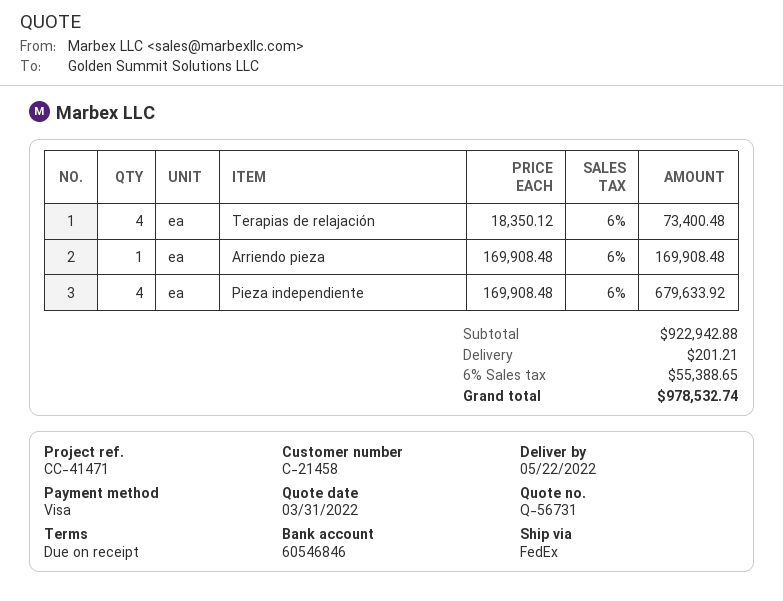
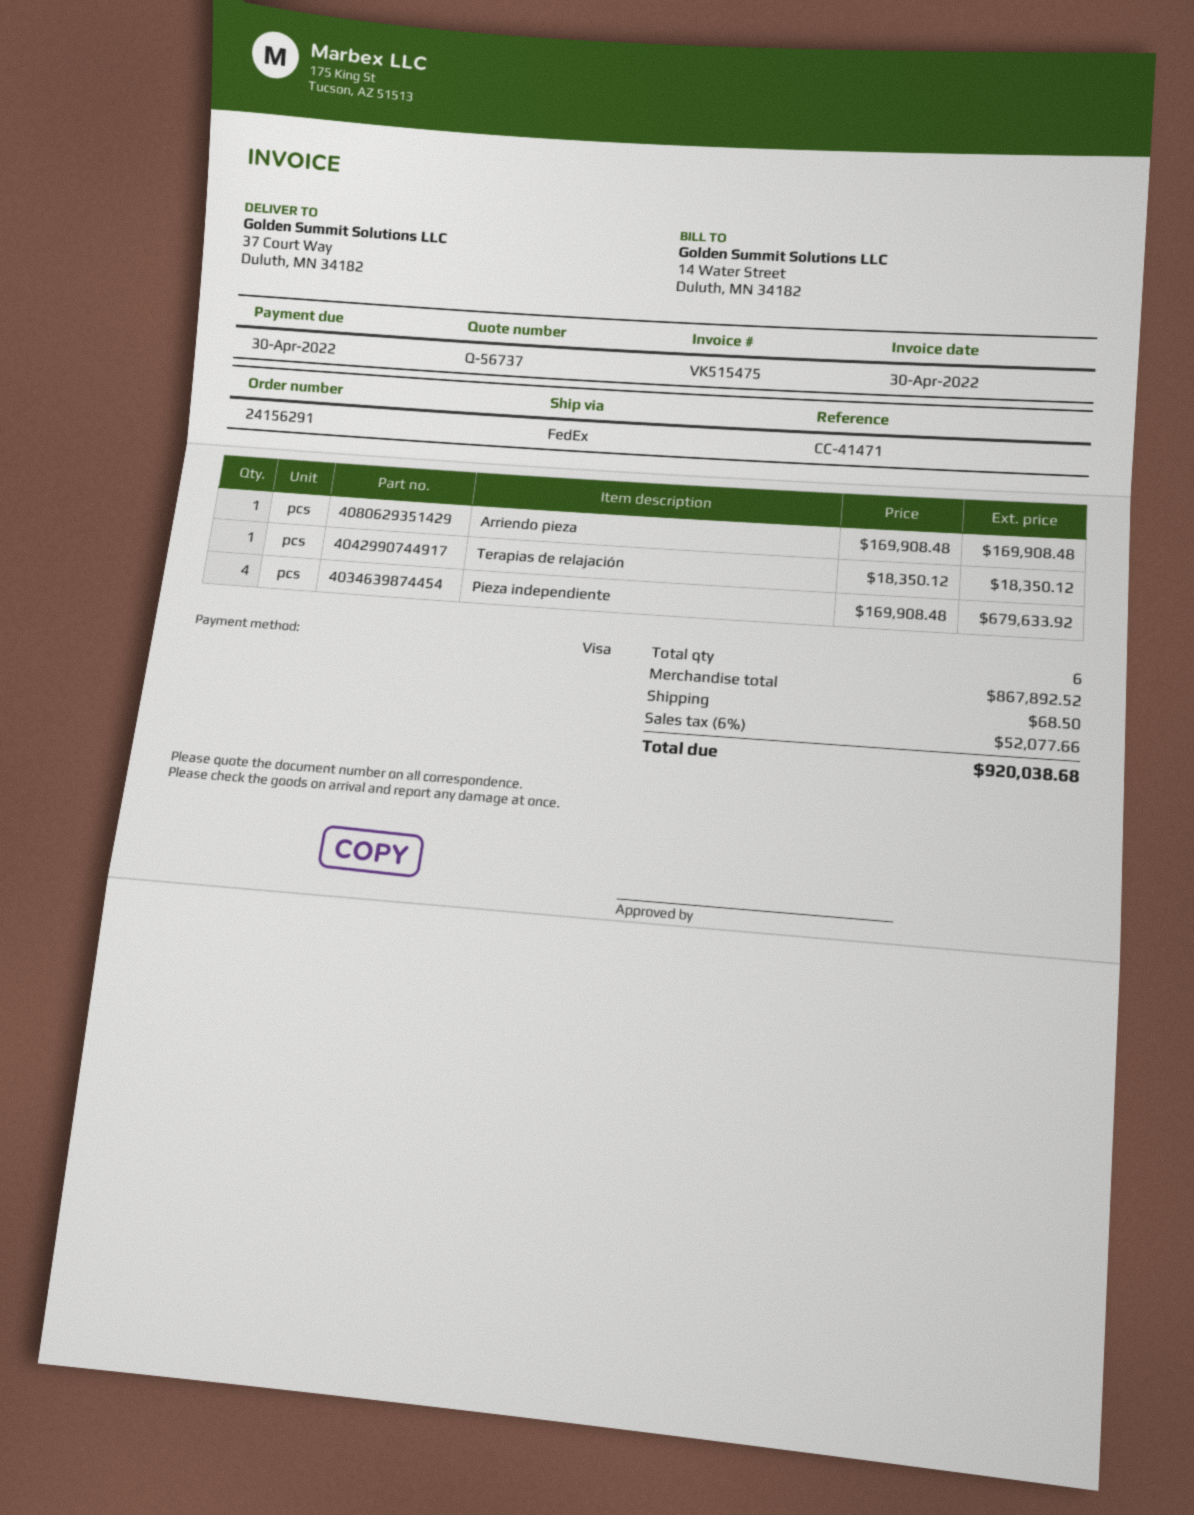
quote number: Q-56731 -> Q-56737
Terapias de relajación: 4 x 18350.12 = 73400.48 -> 1 x 18350.12 = 18350.12
subtotal: 922942.88 -> 867892.52
shipping: 201.21 -> 68.50
tax: 6% = 55388.65 -> 6% = 52077.66
total: 978532.74 -> 920038.68

